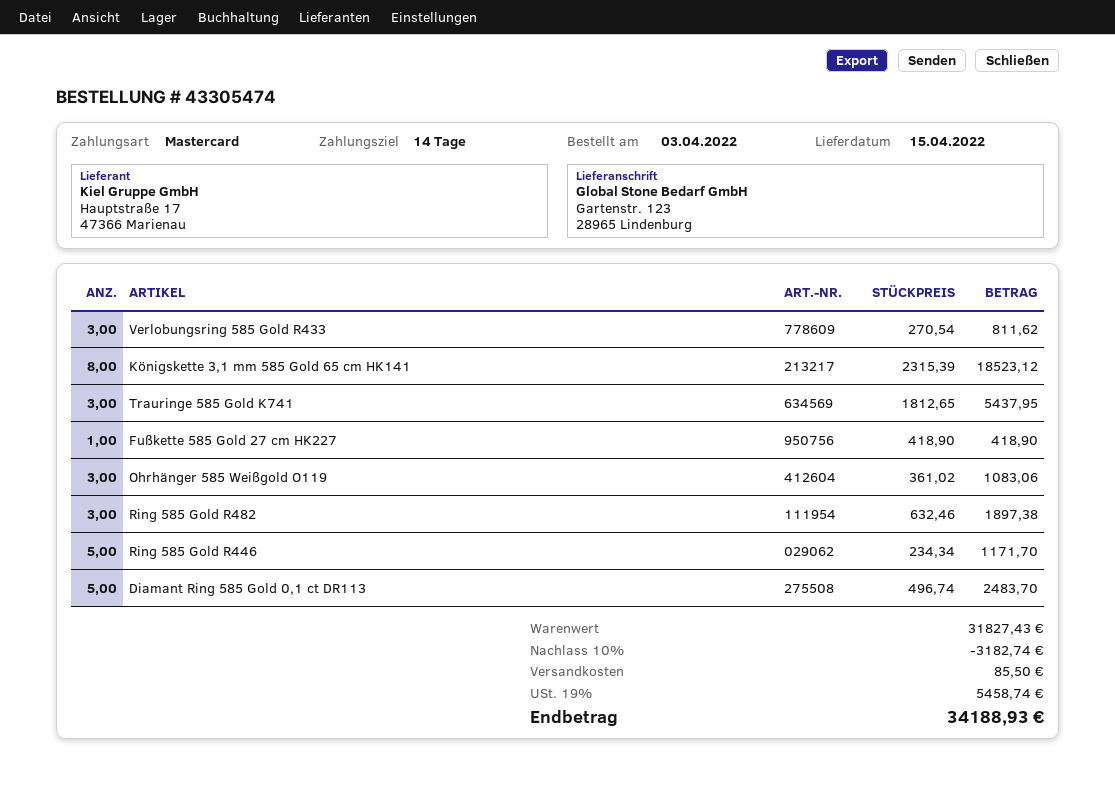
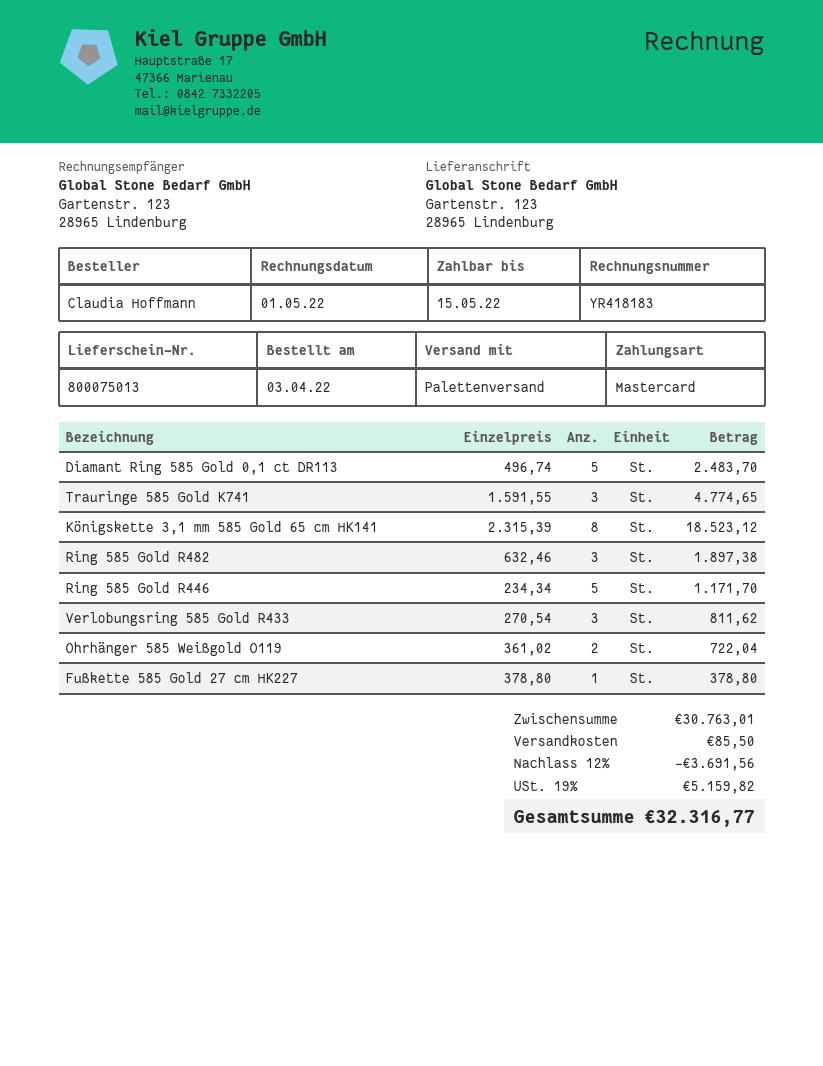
Trauringe 585 Gold K741: 3 x 1812.65 = 5437.95 -> 3 x 1591.55 = 4774.65
Fußkette 585 Gold 27 cm HK227: 1 x 418.90 = 418.90 -> 1 x 378.80 = 378.80
Ohrhänger 585 Weißgold O119: 3 x 361.02 = 1083.06 -> 2 x 361.02 = 722.04
subtotal: 31827.43 -> 30763.01
discount: 10% = 3182.74 -> 12% = 3691.56
tax: 19% = 5458.74 -> 19% = 5159.82
total: 34188.93 -> 32316.77

